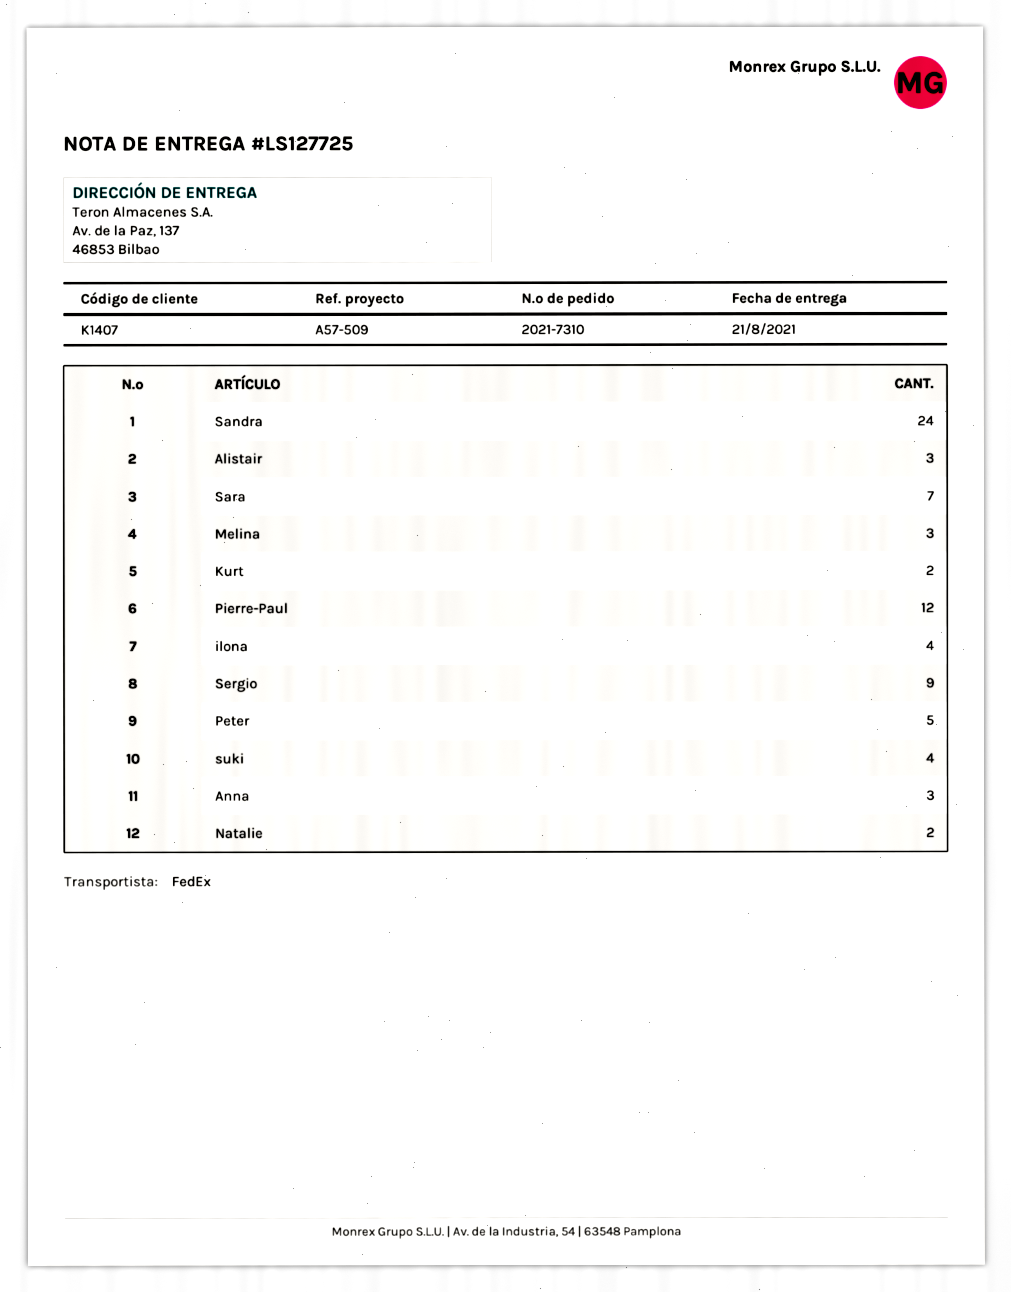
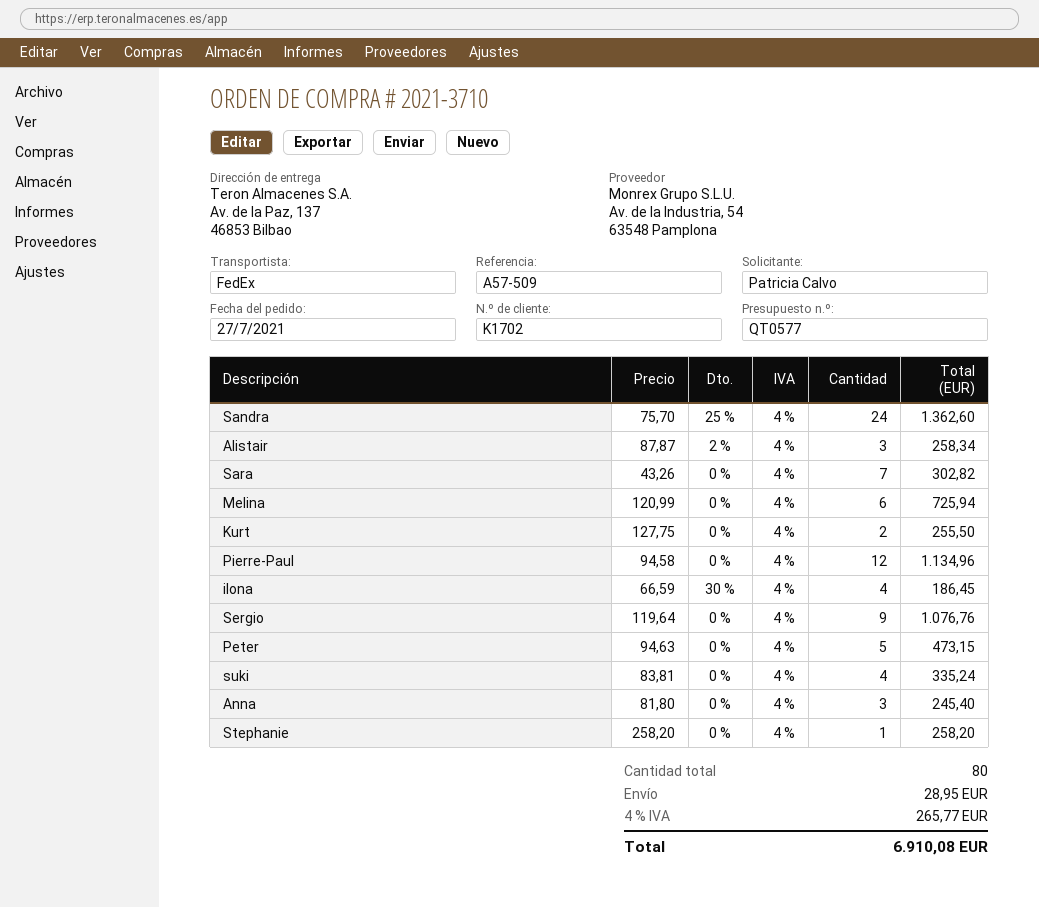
order number: 2021-7310 -> 2021-3710
customer number: K1407 -> K1702
Melina: 3 -> 6
Natalie: 2 -> none
Stephanie: none -> 1

